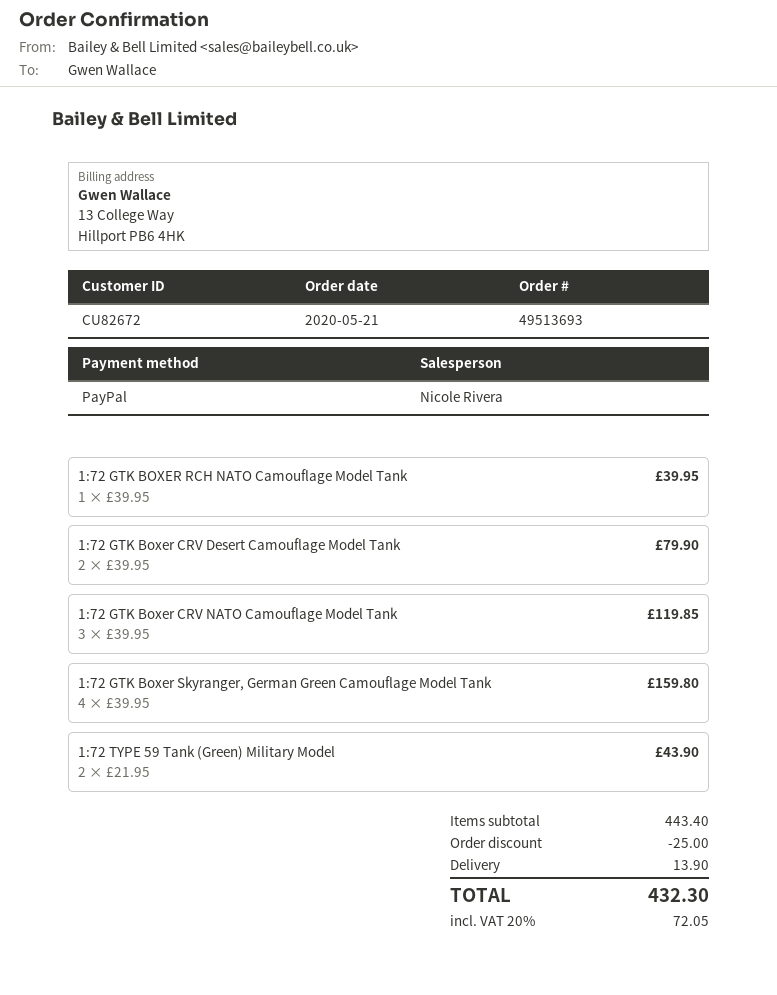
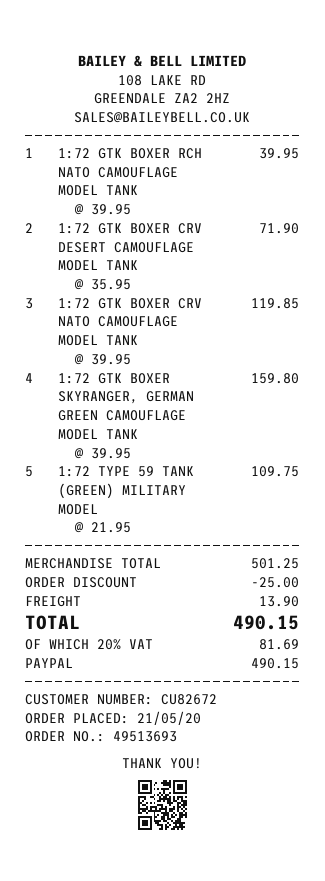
1:72 GTK Boxer CRV Desert Camouflage Model Tank: 2 x 39.95 = 79.90 -> 2 x 35.95 = 71.90
1:72 TYPE 59 Tank (Green) Military Model: 2 x 21.95 = 43.90 -> 5 x 21.95 = 109.75
subtotal: 443.40 -> 501.25
tax: 20% = 72.05 -> 20% = 81.69
total: 432.30 -> 490.15

